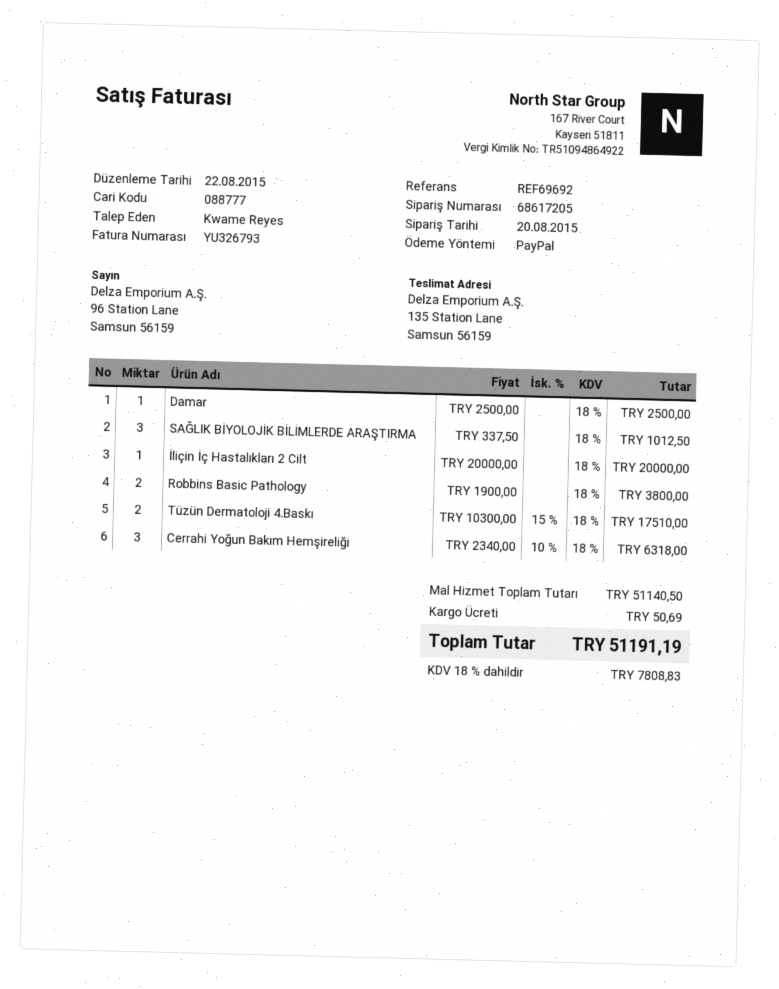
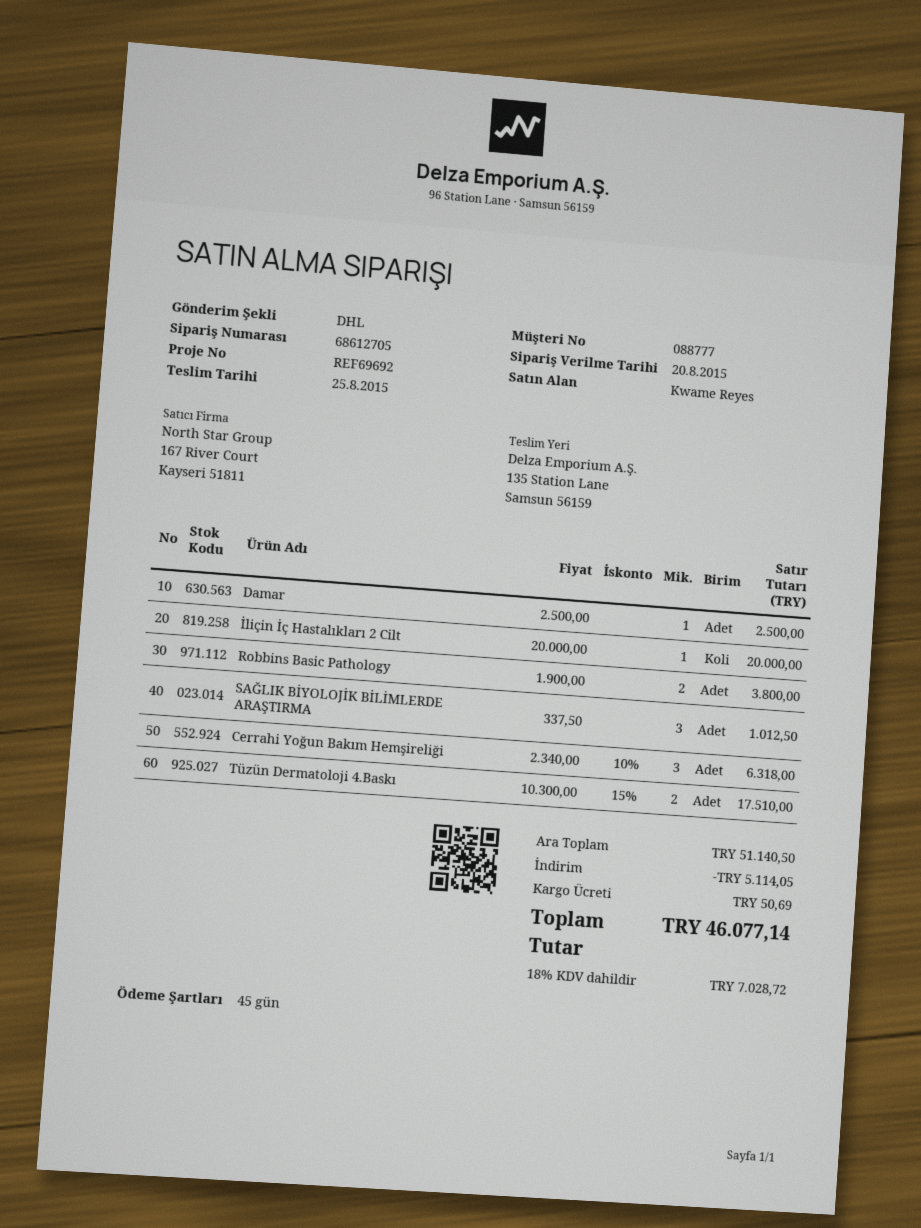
order number: 68617205 -> 68612705
discount: none -> 5114.05
tax: 18% = 7808.83 -> 18% = 7028.72
total: 51191.19 -> 46077.14

